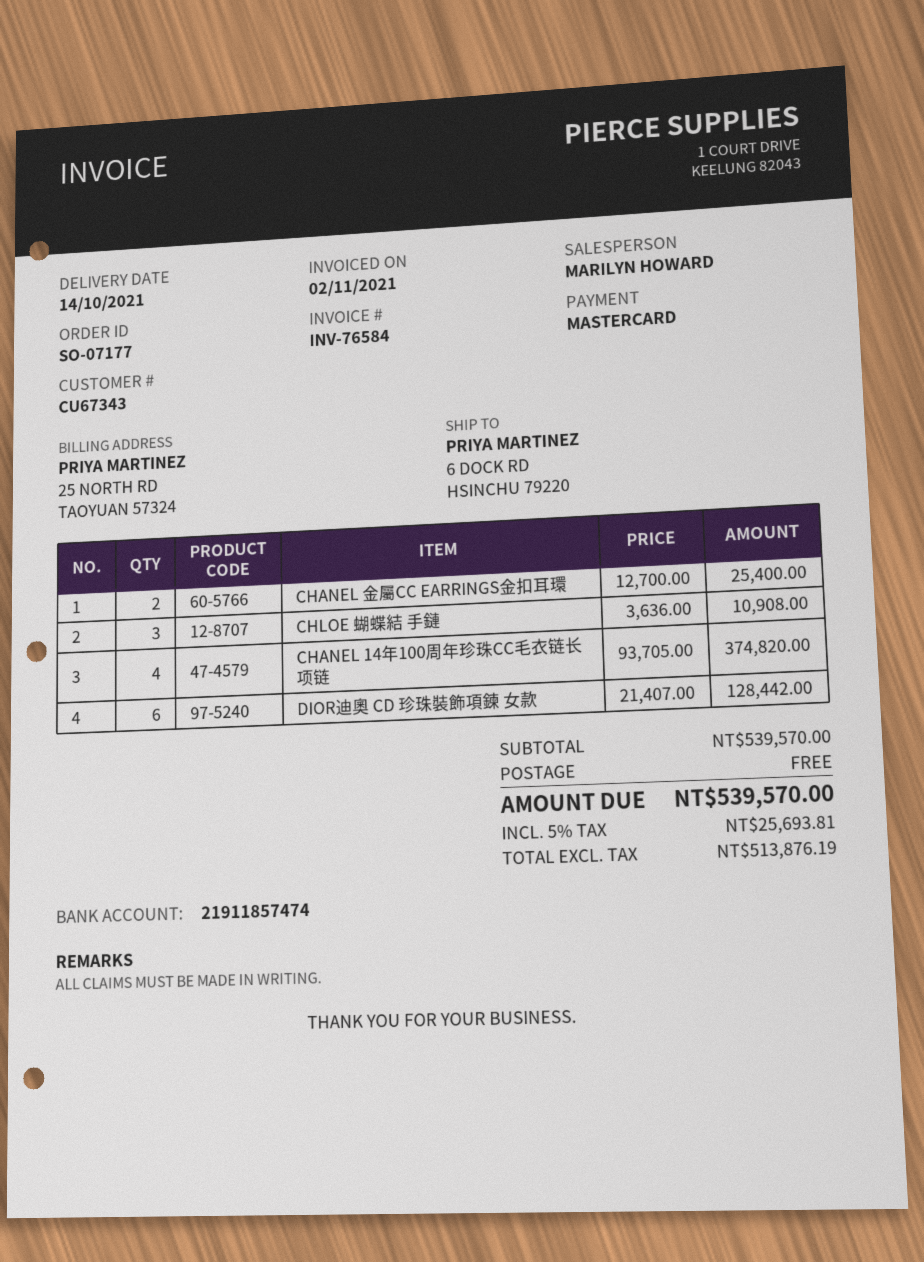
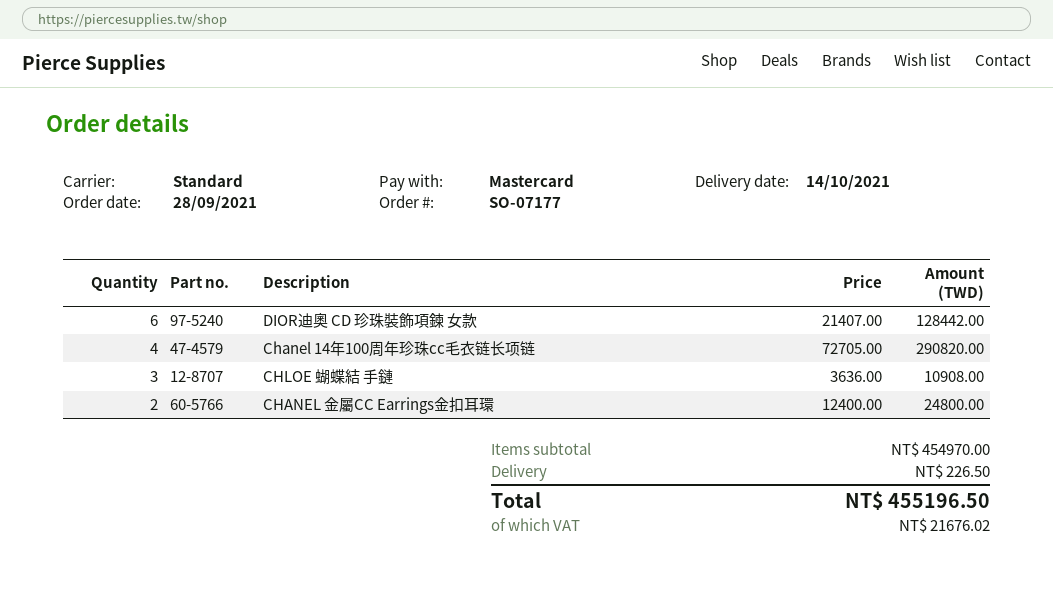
CHANEL 金屬CC EARRINGS金扣耳環: 2 x 12700.00 = 25400.00 -> 2 x 12400.00 = 24800.00
CHANEL 14年100周年珍珠CC毛衣链长项链: 4 x 93705.00 = 374820.00 -> 4 x 72705.00 = 290820.00
subtotal: 539570.00 -> 454970.00
shipping: 0.00 -> 226.50
tax: 25693.81 -> 21676.02
total: 539570.00 -> 455196.50

